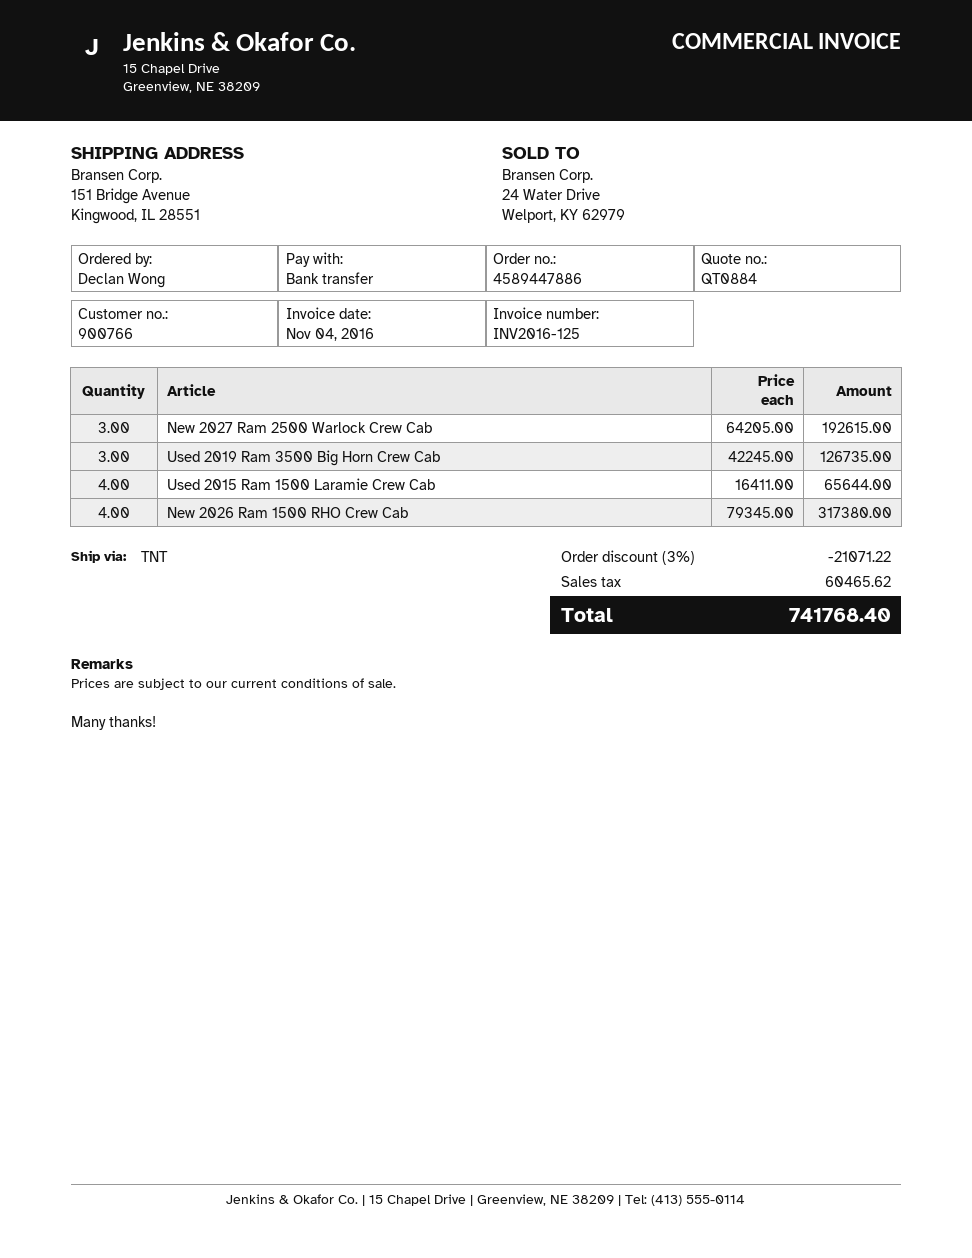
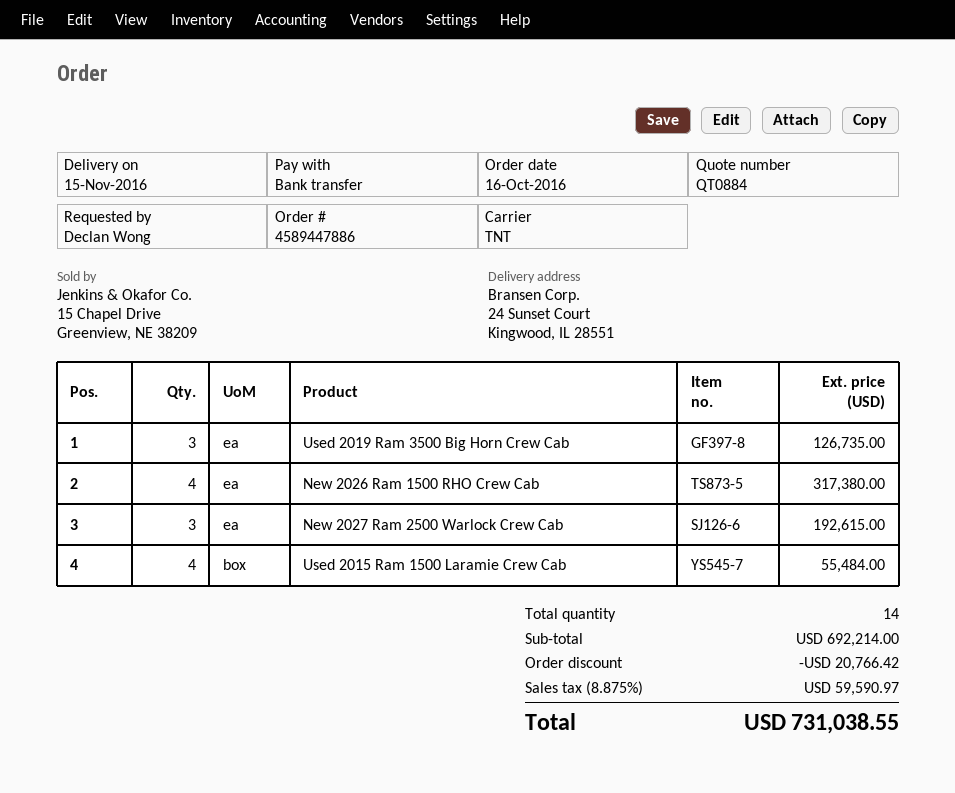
ship to: 151 Bridge Avenue, Kingwood, IL 28551 -> 24 Sunset Court, Kingwood, IL 28551
Used 2015 Ram 1500 Laramie Crew Cab: 4 for 65644.00 -> 4 for 55484.00
discount: 21071.22 -> 20766.42
tax: 60465.62 -> 59590.97
total: 741768.40 -> 731038.55

